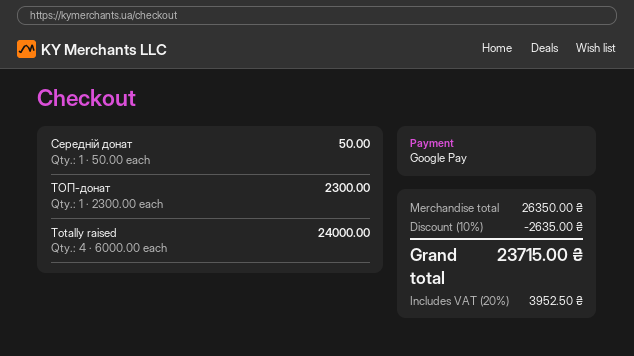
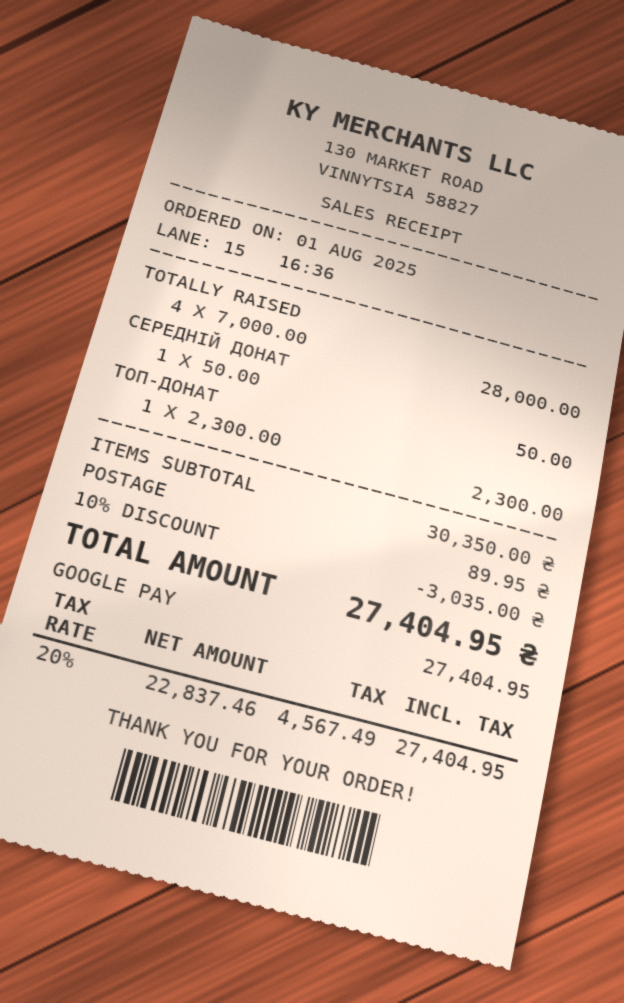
Totally raised: 4 x 6000.00 = 24000.00 -> 4 x 7000.00 = 28000.00
subtotal: 26350.00 -> 30350.00
discount: 10% = 2635.00 -> 10% = 3035.00
shipping: none -> 89.95
tax: 20% = 3952.50 -> 20% = 4567.49
total: 23715.00 -> 27404.95

